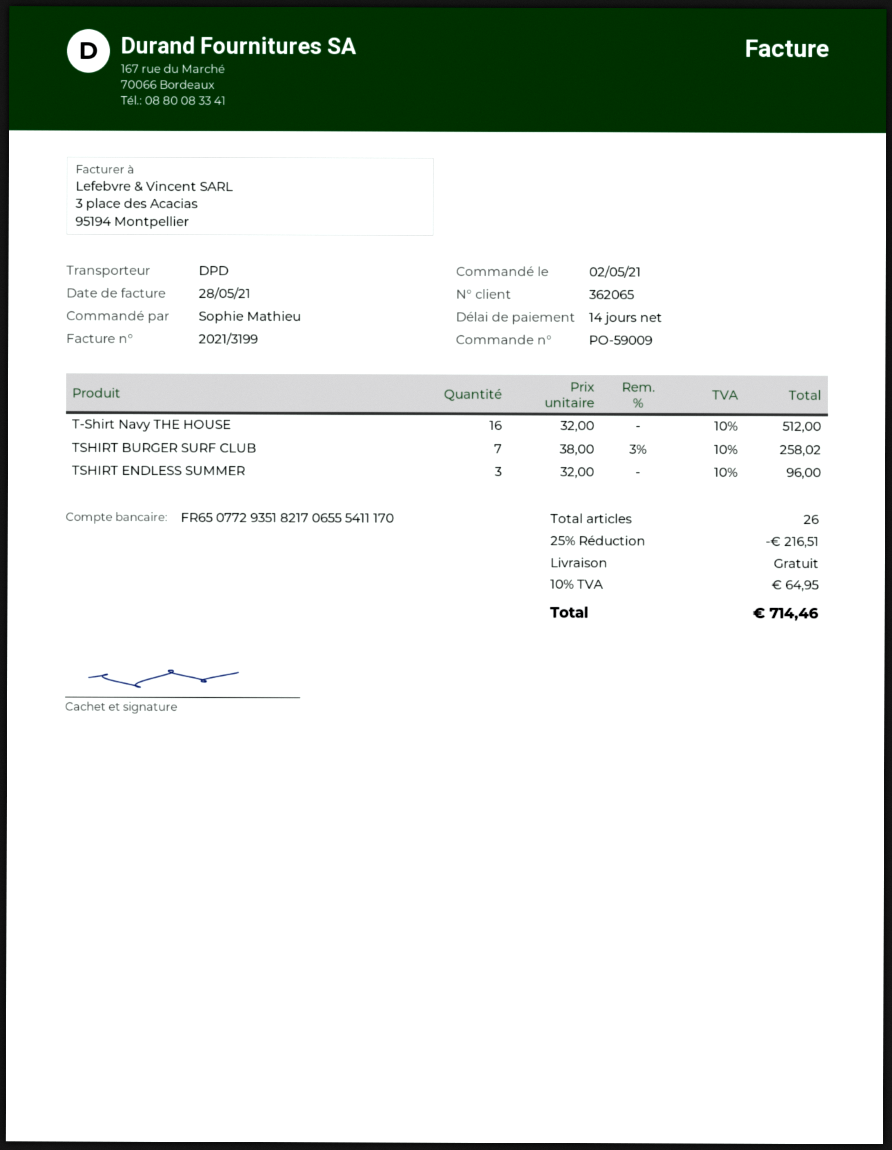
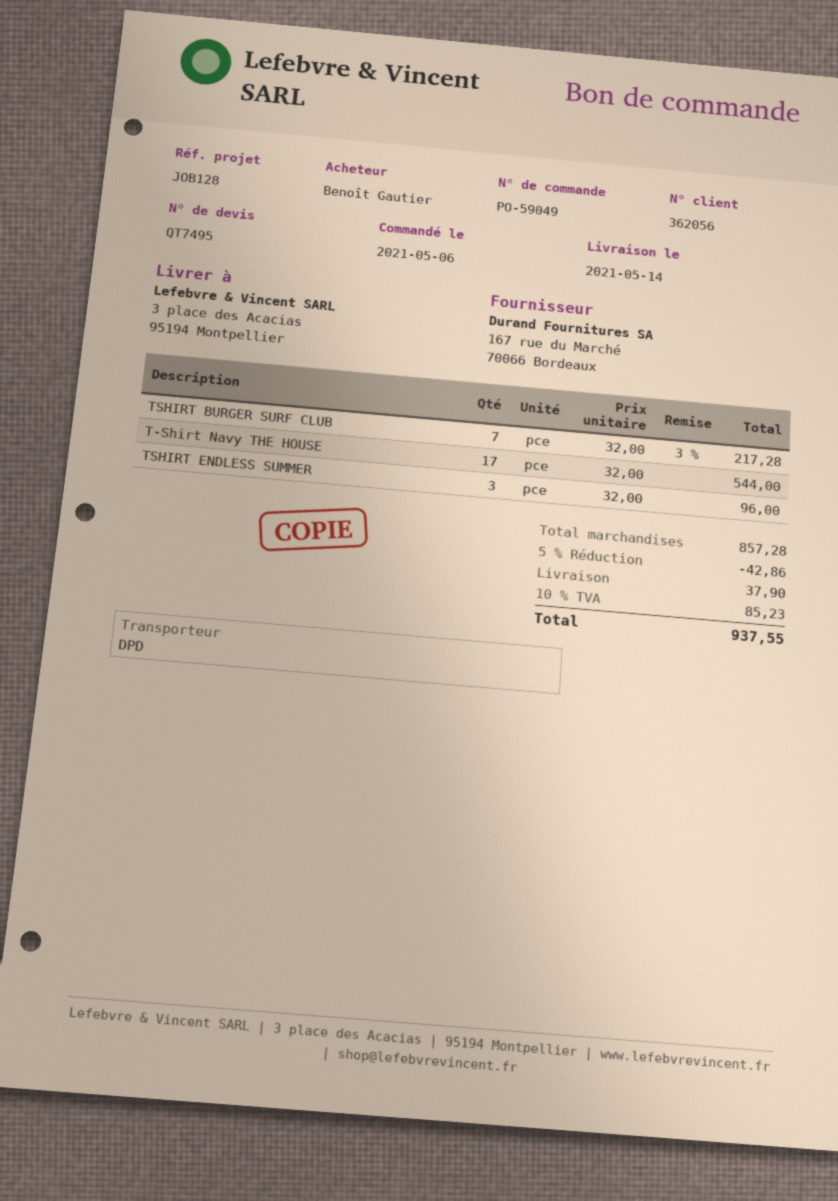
order number: PO-59009 -> PO-59049
order date: 2021-05-02 -> 2021-05-06
customer number: 362065 -> 362056
ordered by: Sophie Mathieu -> Benoît Gautier
T-Shirt Navy THE HOUSE: 16 x 32.00 = 512.00 -> 17 x 32.00 = 544.00
TSHIRT BURGER SURF CLUB: 7 x 38.00 - 3% = 258.02 -> 7 x 32.00 - 3% = 217.28
discount: 25% = 216.51 -> 5% = 42.86
shipping: 0.00 -> 37.90
tax: 10% = 64.95 -> 10% = 85.23
total: 714.46 -> 937.55

